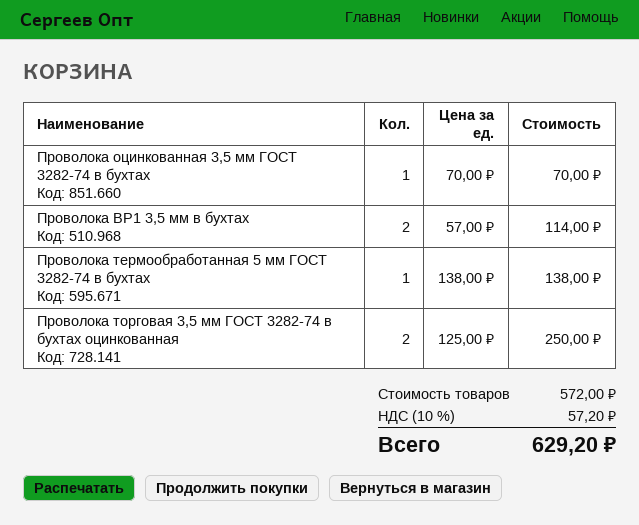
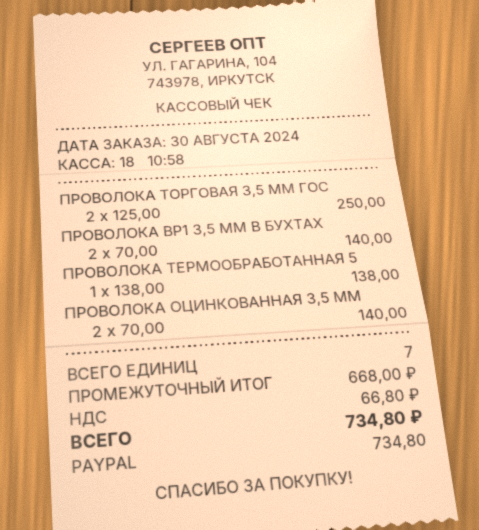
Проволока оцинкованная 3,5 мм ГОСТ 3282-74 в бухтах: 1 x 70.00 = 70.00 -> 2 x 70.00 = 140.00
Проволока ВР1 3,5 мм в бухтах: 2 x 57.00 = 114.00 -> 2 x 70.00 = 140.00
subtotal: 572.00 -> 668.00
tax: 57.20 -> 66.80
total: 629.20 -> 734.80

